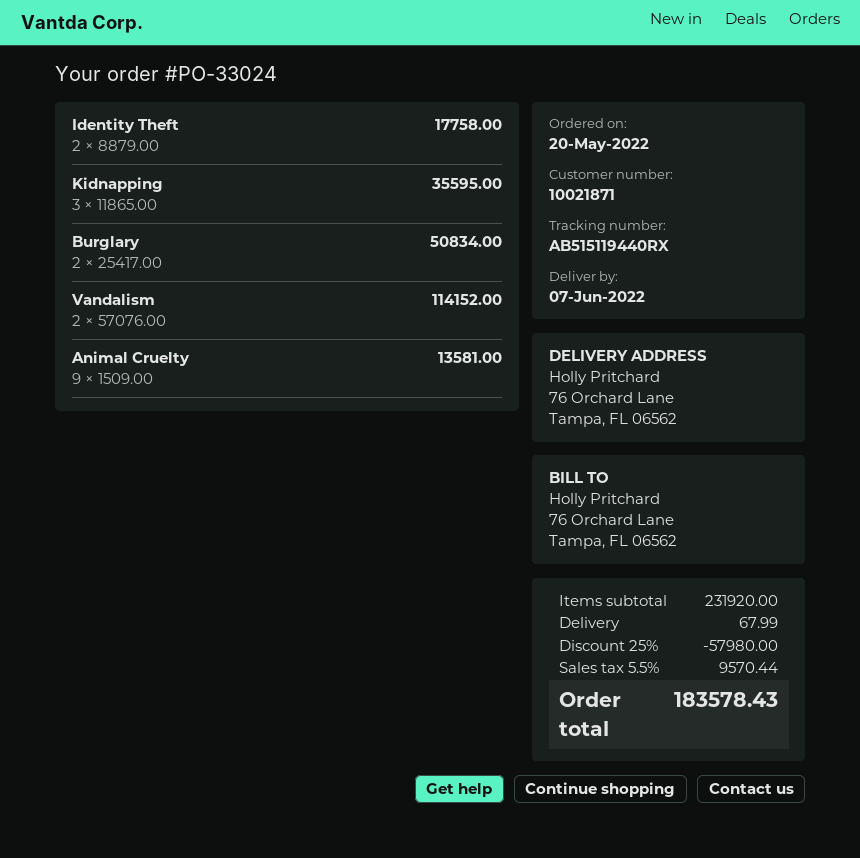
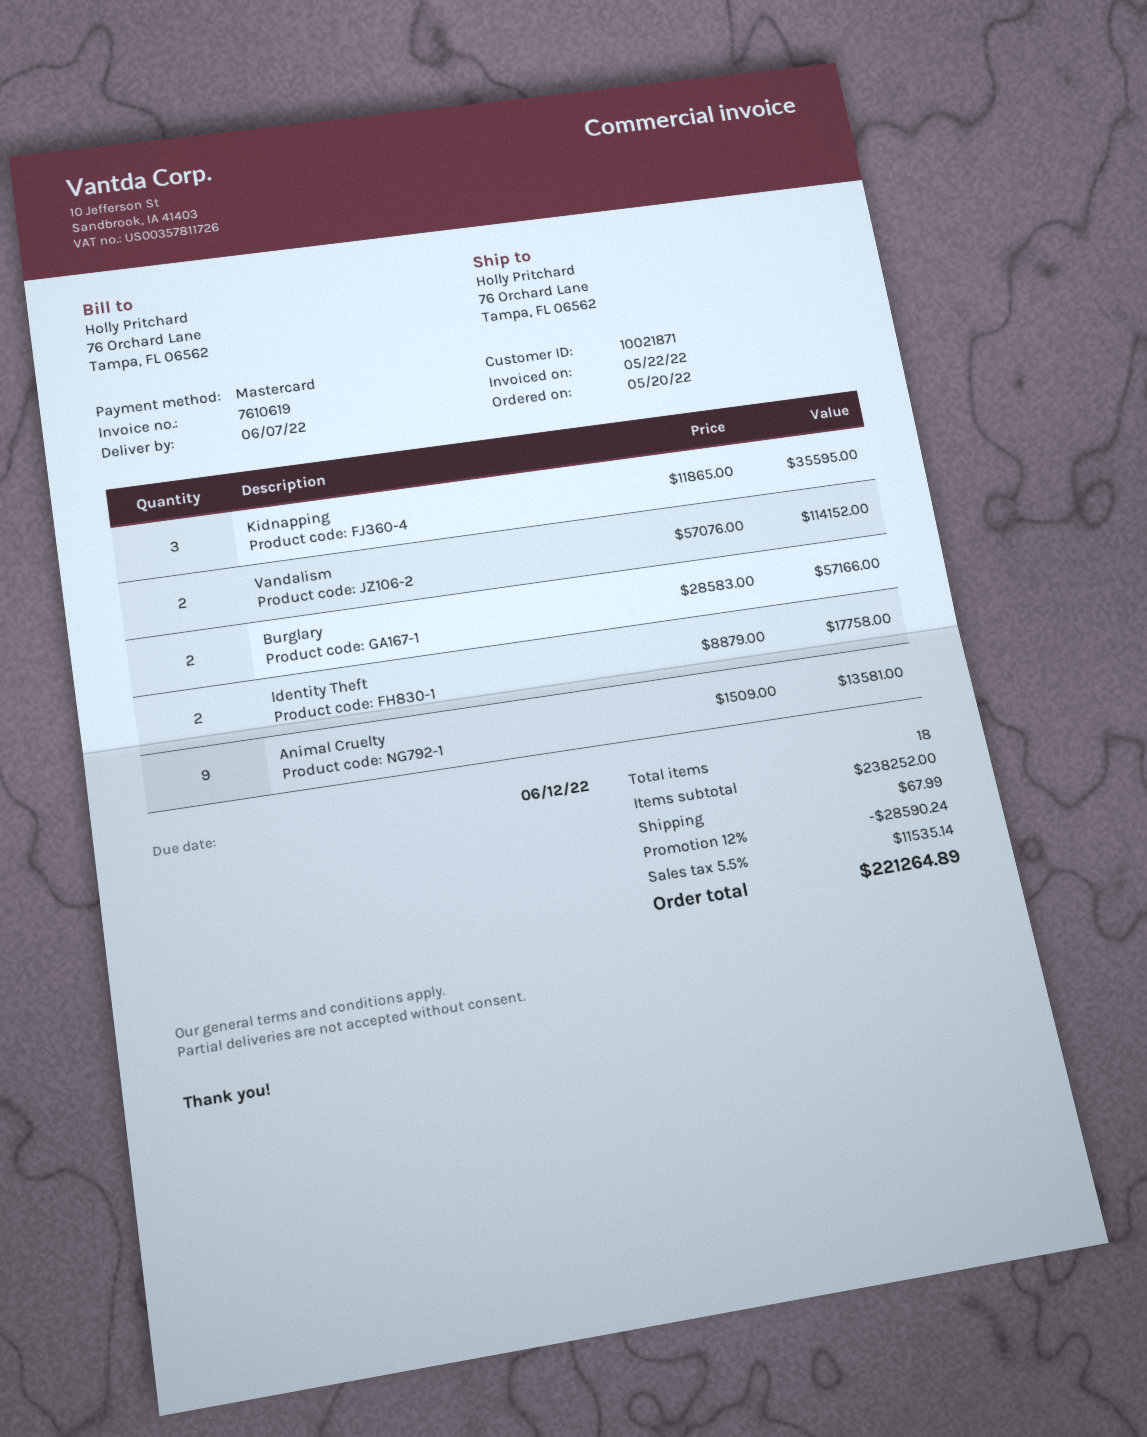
Burglary: 2 x 25417.00 = 50834.00 -> 2 x 28583.00 = 57166.00
subtotal: 231920.00 -> 238252.00
discount: 25% = 57980.00 -> 12% = 28590.24
tax: 5.5% = 9570.44 -> 5.5% = 11535.14
total: 183578.43 -> 221264.89

